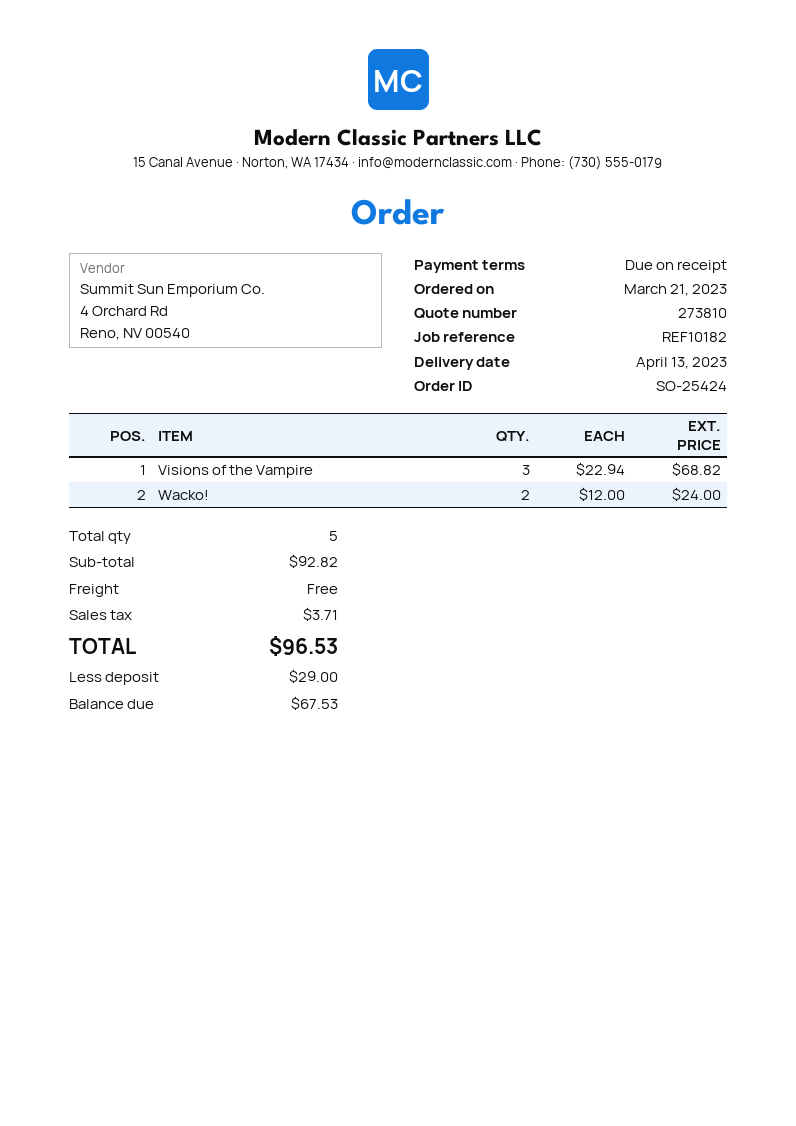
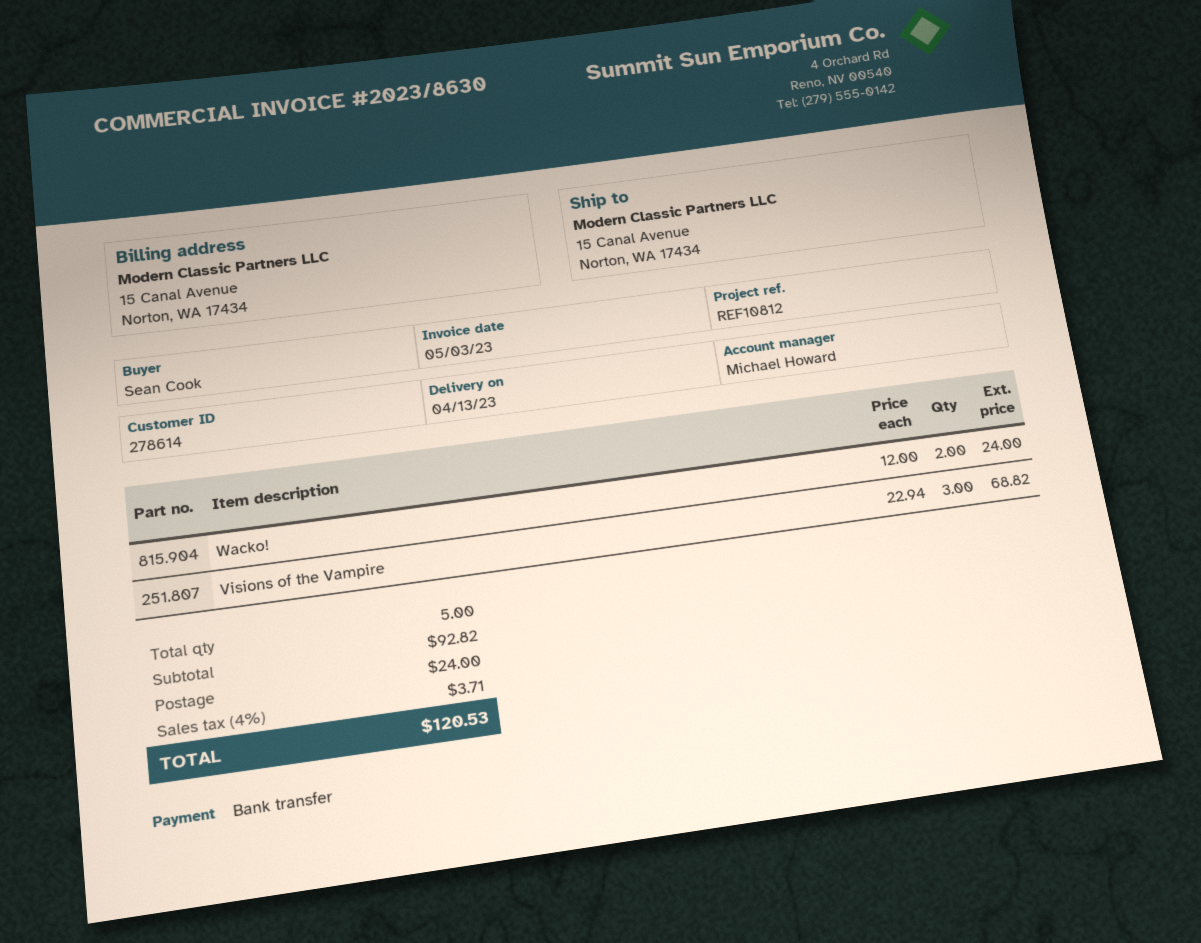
reference: REF10182 -> REF10812
shipping: 0.00 -> 24.00
total: 96.53 -> 120.53

